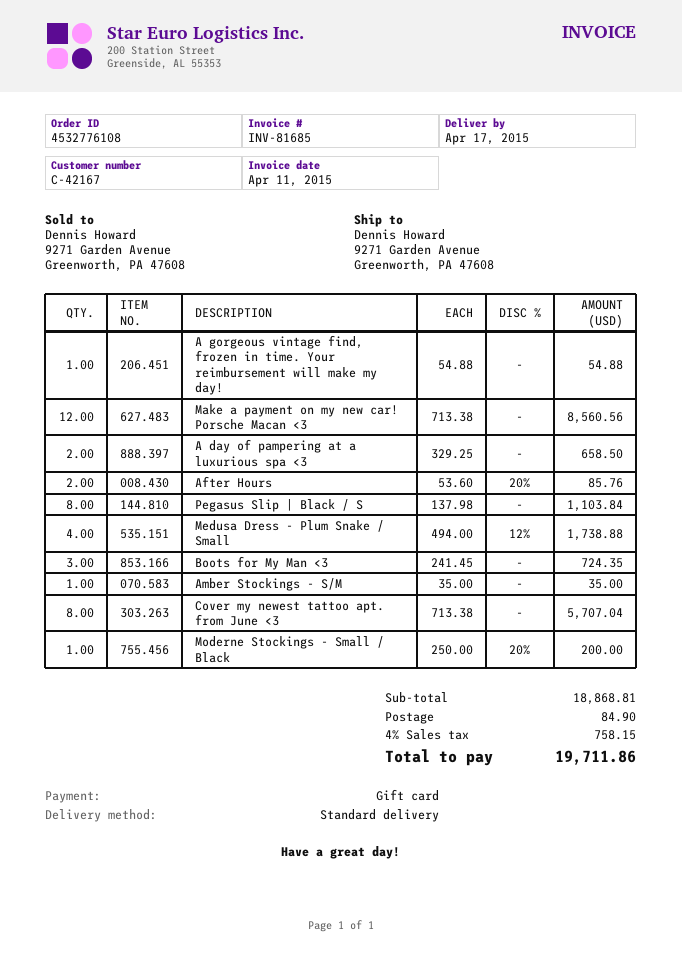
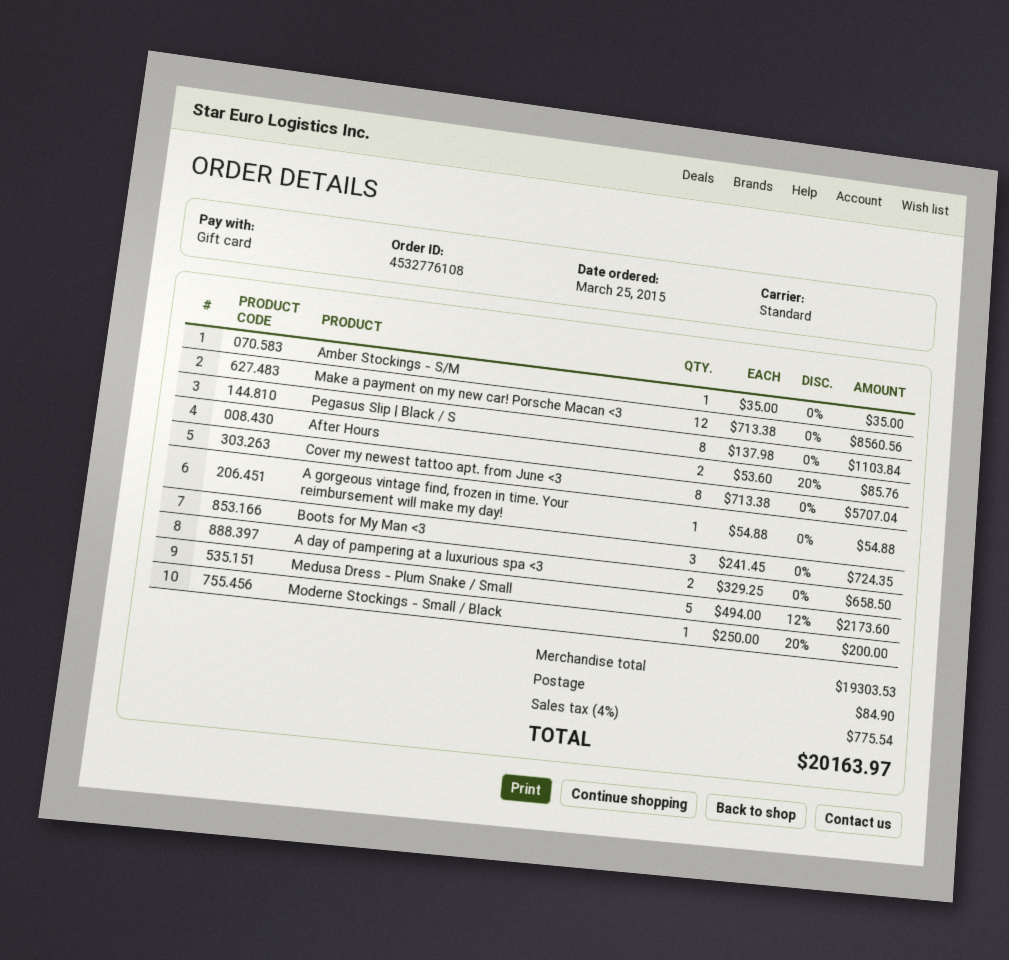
Medusa Dress - Plum Snake / Small: 4 x 494.00 - 12% = 1738.88 -> 5 x 494.00 - 12% = 2173.60
subtotal: 18868.81 -> 19303.53
tax: 4% = 758.15 -> 4% = 775.54
total: 19711.86 -> 20163.97

